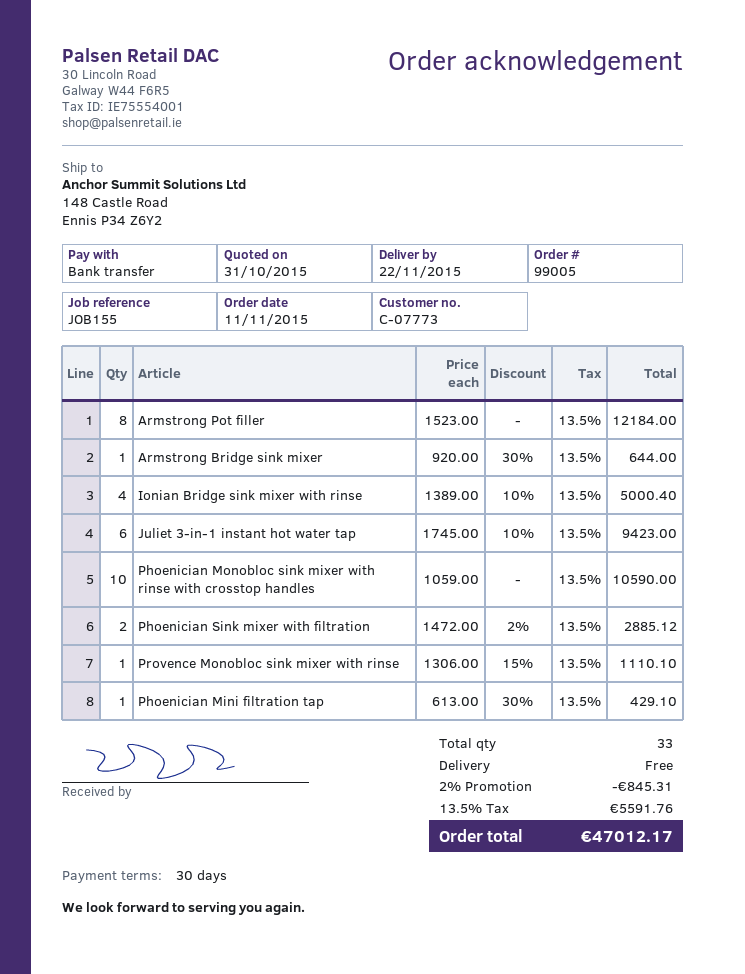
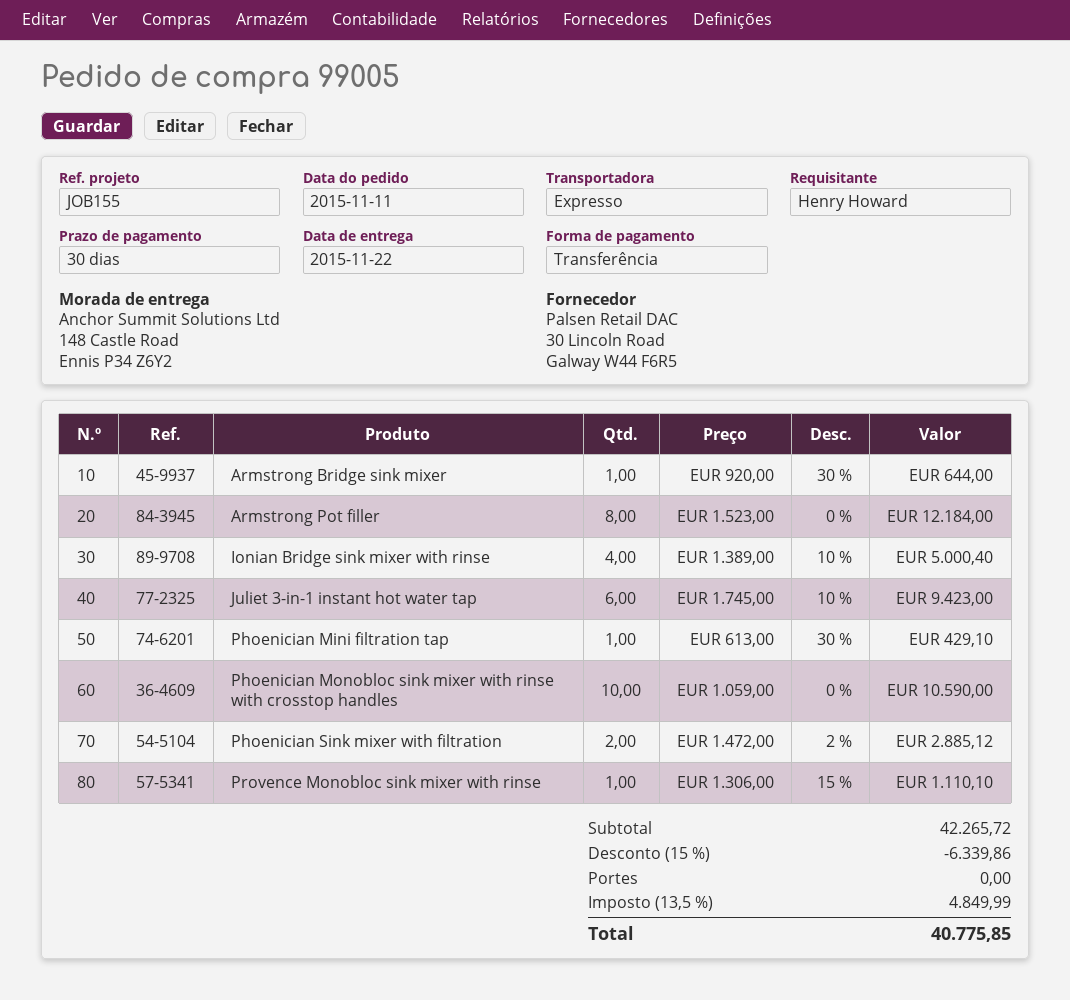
discount: 2% = 845.31 -> 15% = 6339.86
tax: 13.5% = 5591.76 -> 13.5% = 4849.99
total: 47012.17 -> 40775.85

